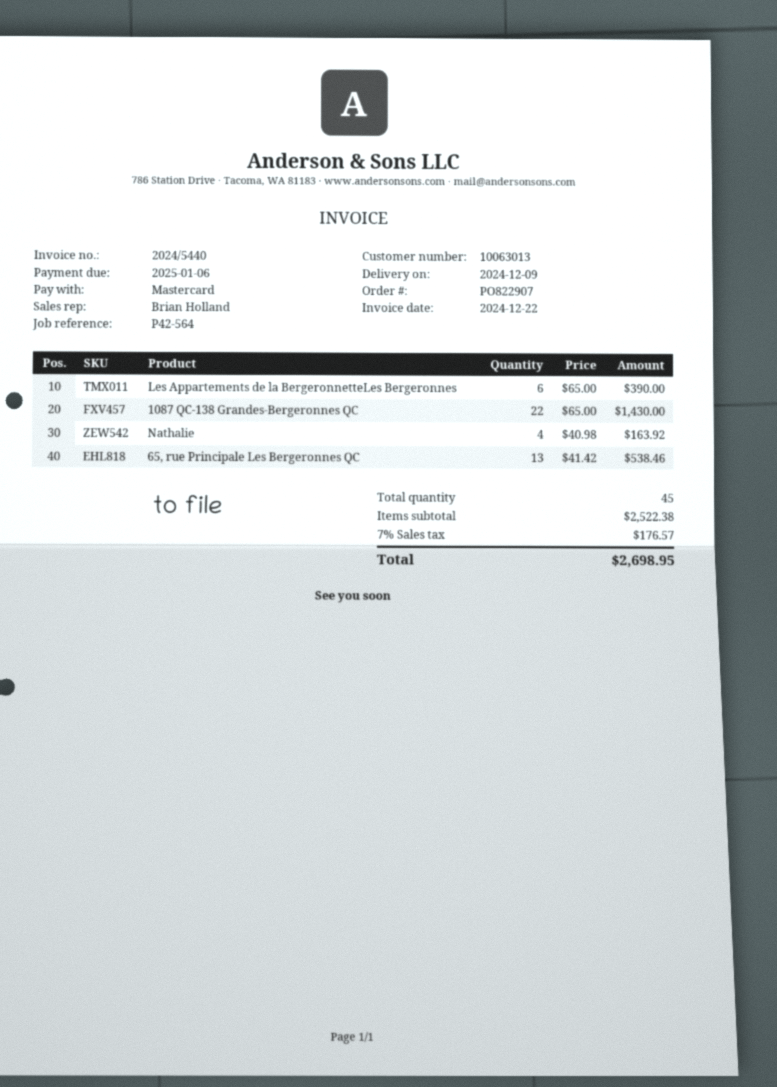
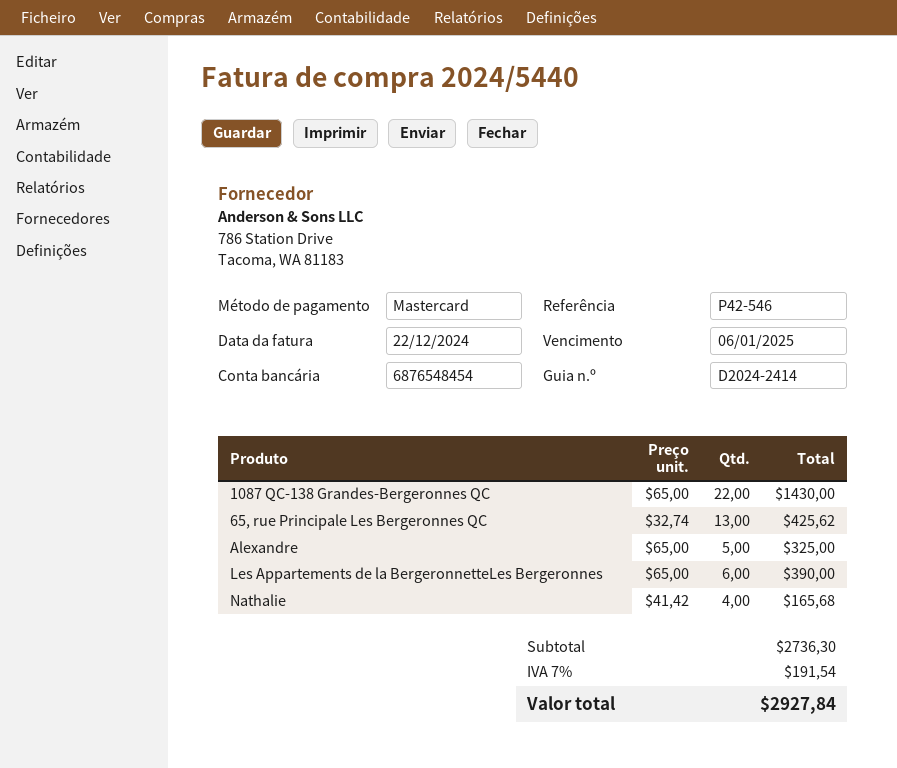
reference: P42-564 -> P42-546
Nathalie: 4 x 40.98 = 163.92 -> 4 x 41.42 = 165.68
65, rue Principale Les Bergeronnes QC: 13 x 41.42 = 538.46 -> 13 x 32.74 = 425.62
Alexandre: none -> 5 x 65.00 = 325.00
subtotal: 2522.38 -> 2736.30
tax: 7% = 176.57 -> 7% = 191.54
total: 2698.95 -> 2927.84

